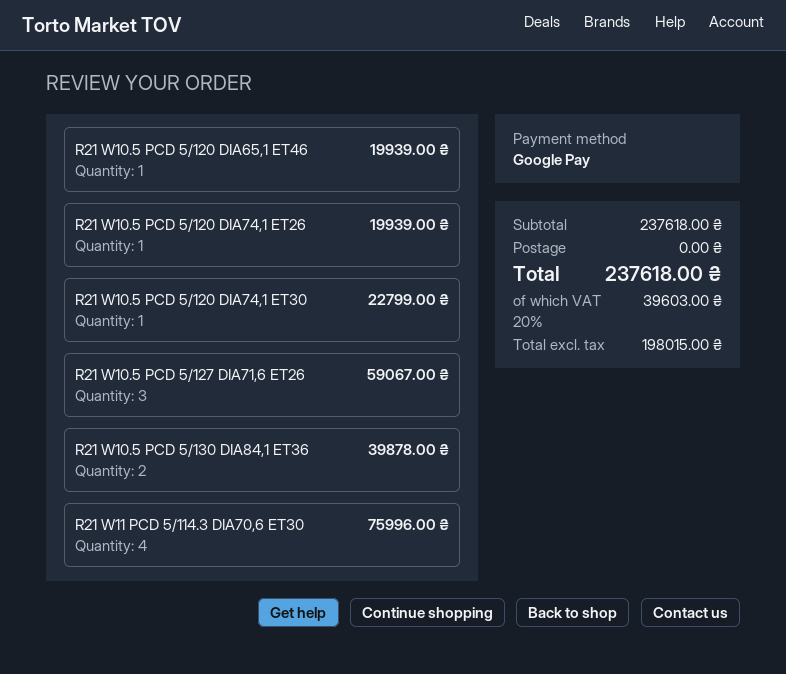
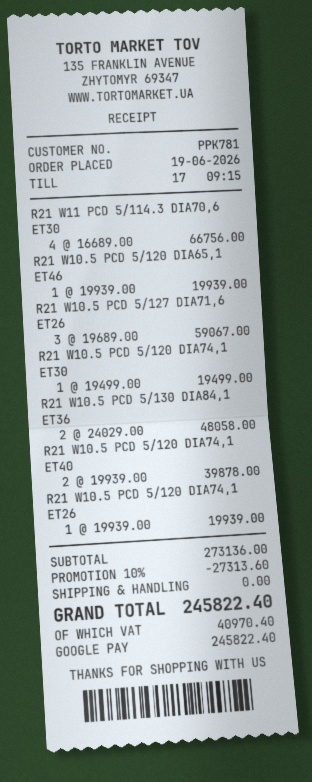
R21 W10.5 PCD 5/120 DIA74,1 ET30: 1 for 22799.00 -> 1 for 19499.00
R21 W10.5 PCD 5/130 DIA84,1 ET36: 2 for 39878.00 -> 2 for 48058.00
R21 W11 PCD 5/114.3 DIA70,6 ET30: 4 for 75996.00 -> 4 for 66756.00
R21 W10.5 PCD 5/120 DIA74,1 ET40: none -> 2 for 39878.00
subtotal: 237618.00 -> 273136.00
discount: none -> 10% = 27313.60
tax: 39603.00 -> 40970.40
total: 237618.00 -> 245822.40

